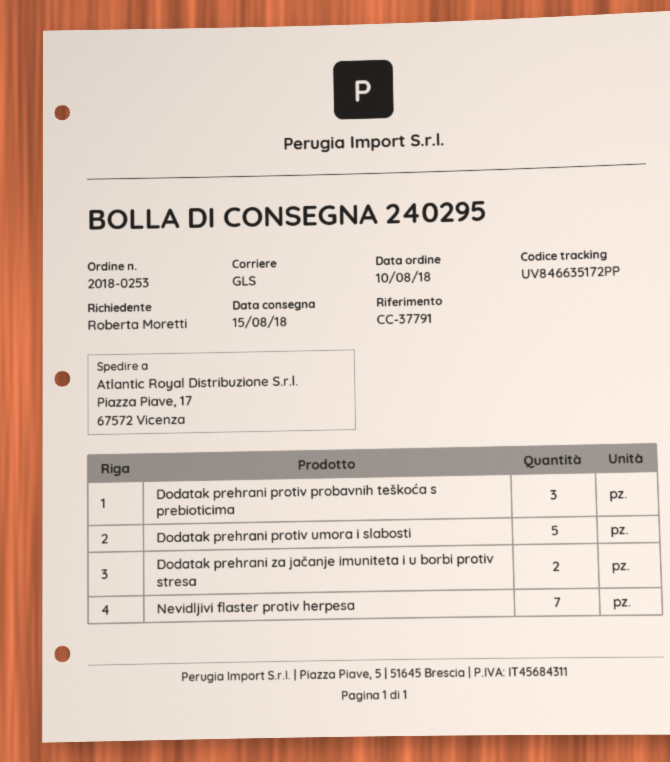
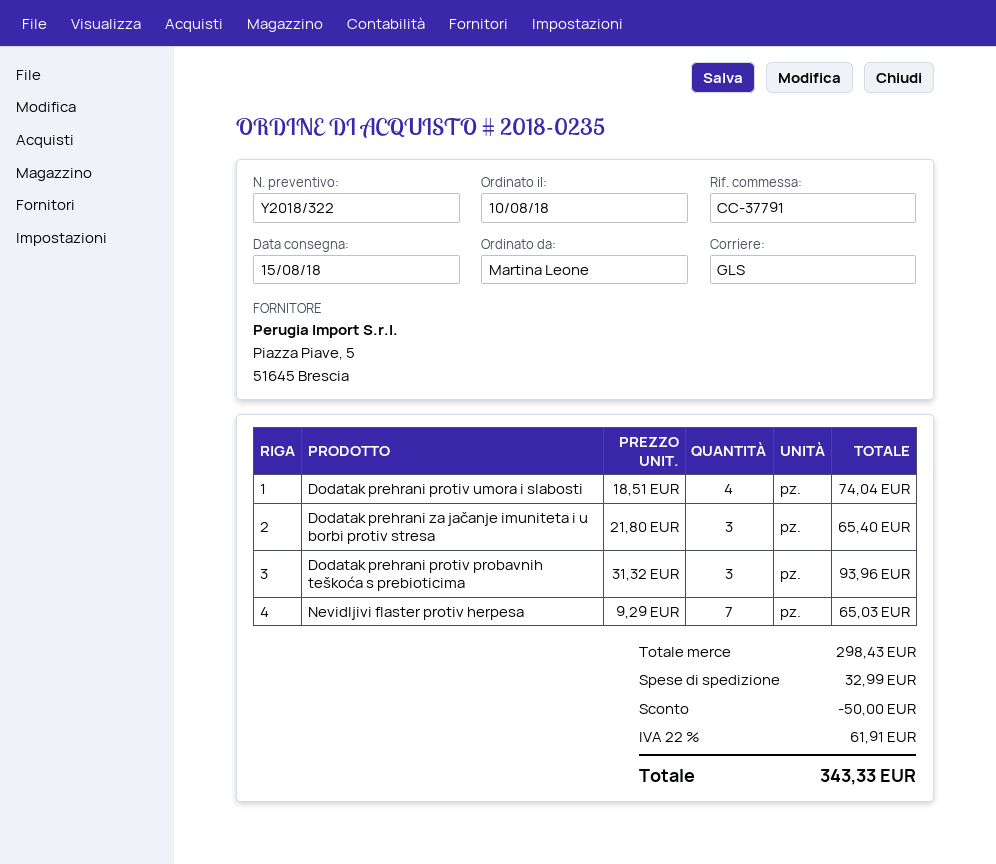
order number: 2018-0253 -> 2018-0235
ordered by: Roberta Moretti -> Martina Leone
Dodatak prehrani protiv umora i slabosti: 5 -> 4
Dodatak prehrani za jačanje imuniteta i u borbi protiv stresa: 2 -> 3

